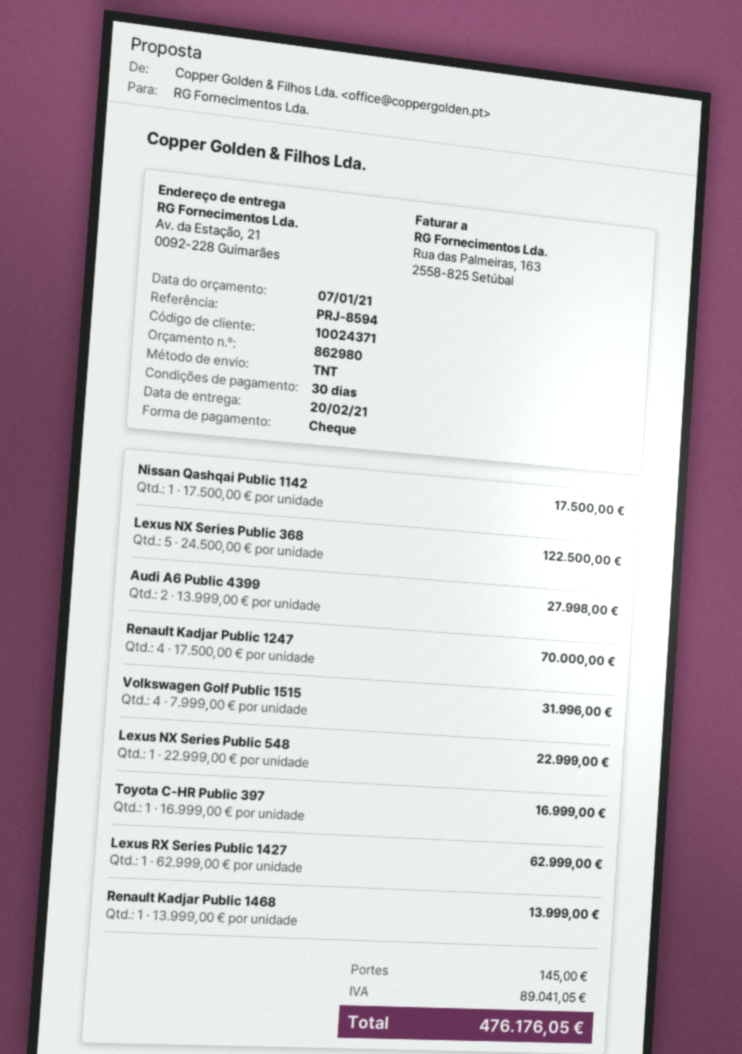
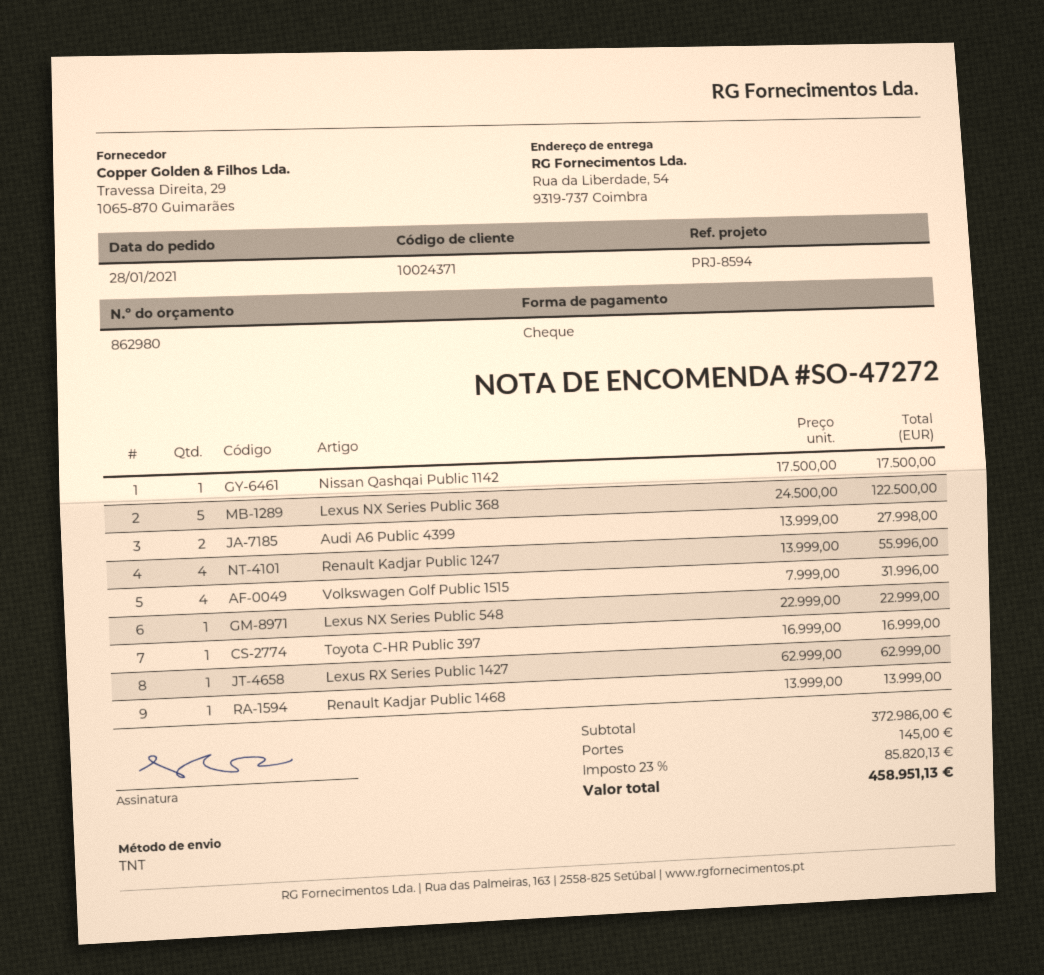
ship to: Av. da Estação, 21, 0092-228 Guimarães -> Rua da Liberdade, 54, 9319-737 Coimbra
Renault Kadjar Public 1247: 4 x 17500.00 = 70000.00 -> 4 x 13999.00 = 55996.00
tax: 89041.05 -> 85820.13
total: 476176.05 -> 458951.13

